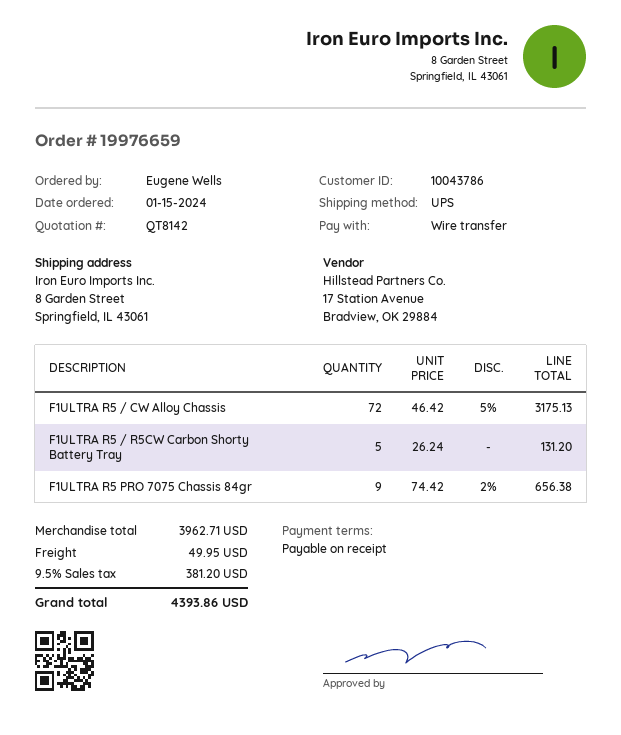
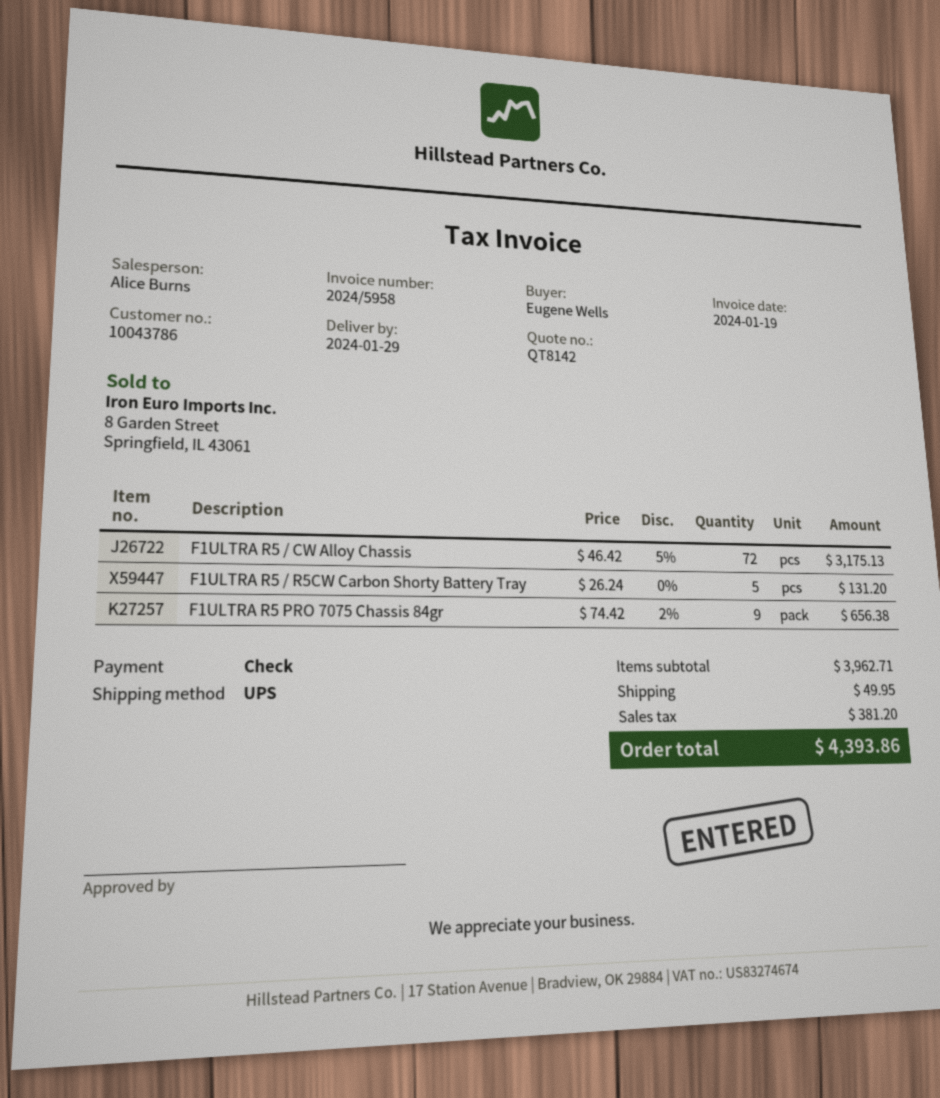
payment method: bank transfer -> cheque

